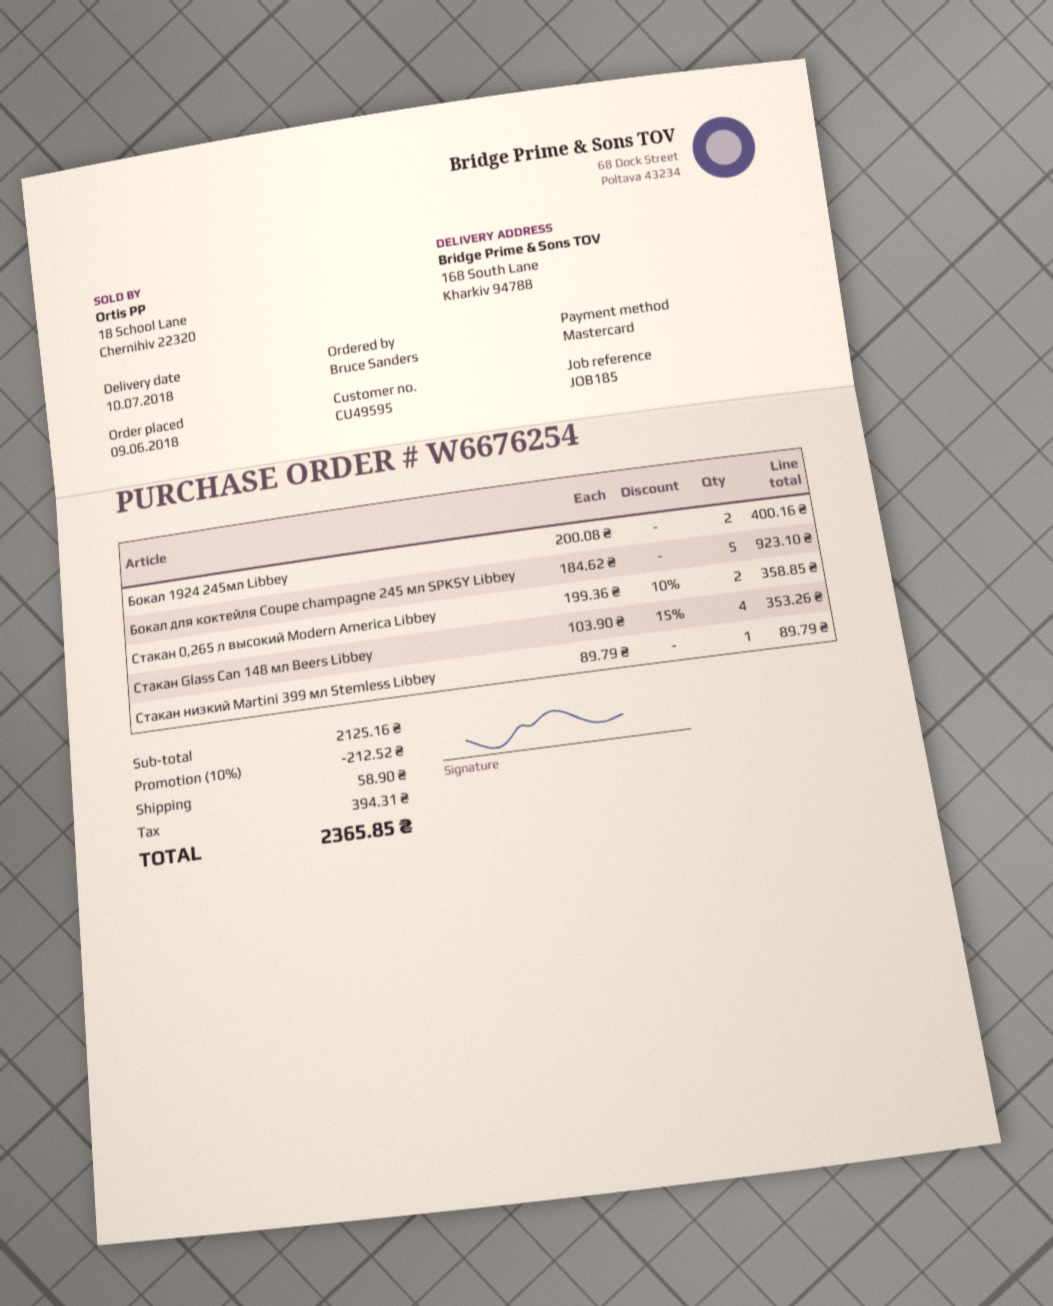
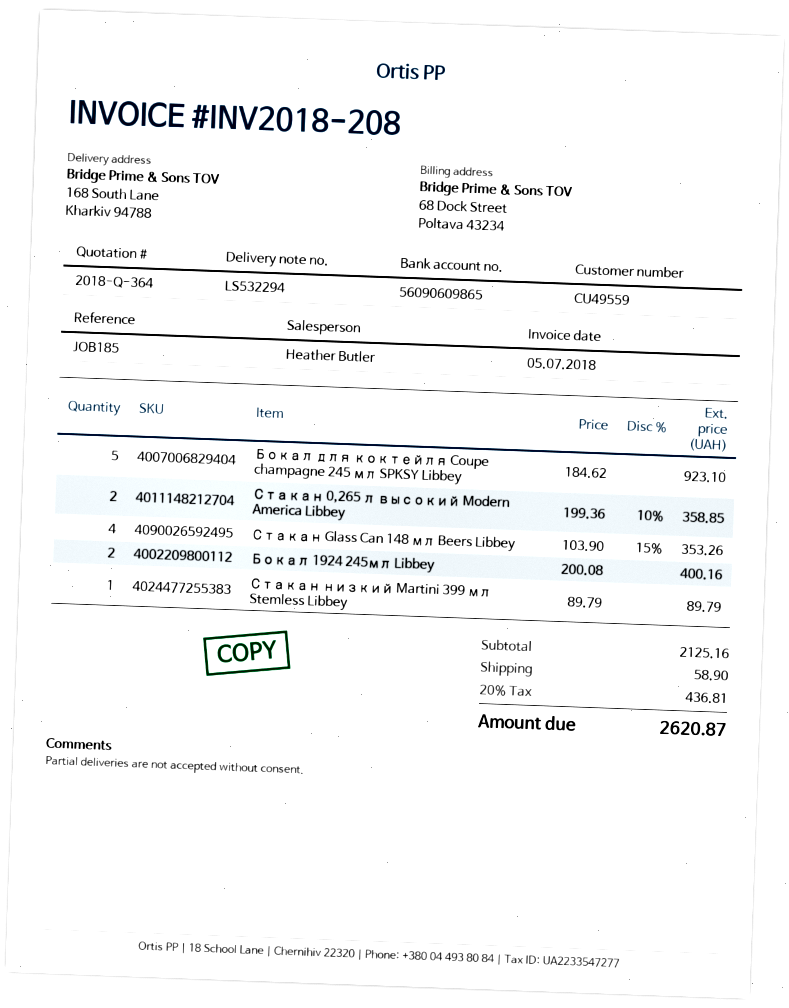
customer number: CU49595 -> CU49559
discount: 10% = 212.52 -> none
tax: 394.31 -> 436.81
total: 2365.85 -> 2620.87

